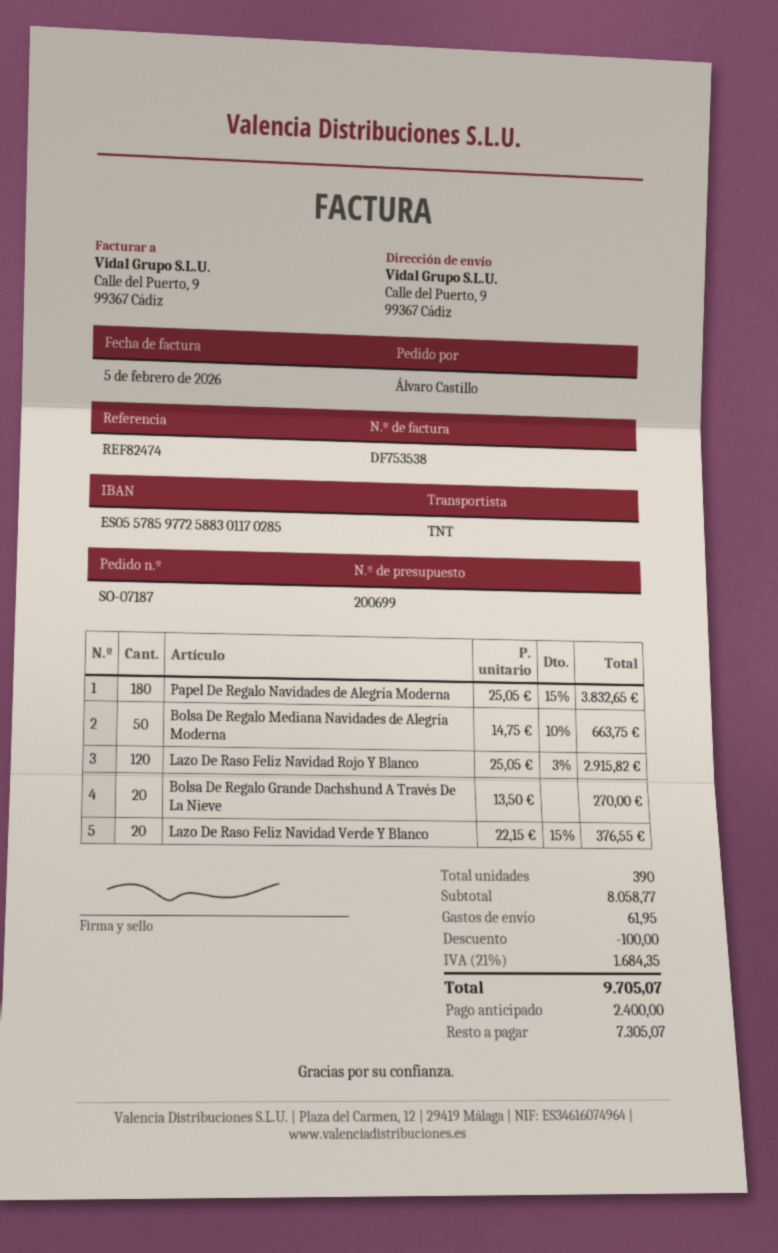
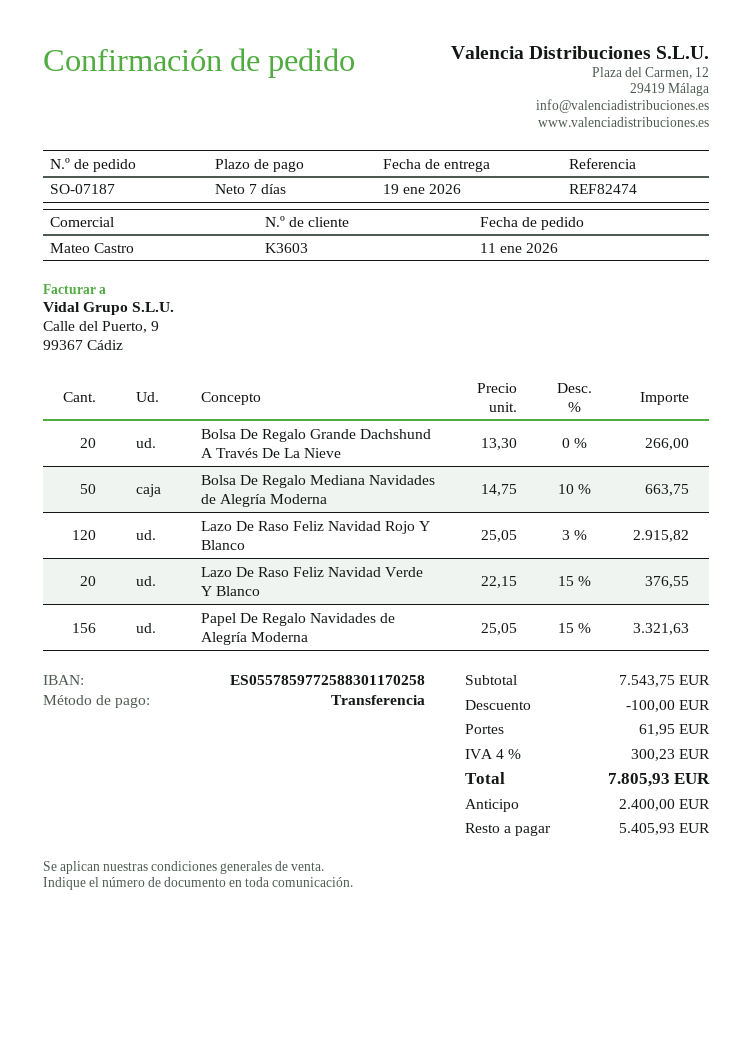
bank account: ES0557859772588301170285 -> ES0557859772588301170258
Papel De Regalo Navidades de Alegría Moderna: 180 x 25.05 - 15% = 3832.65 -> 156 x 25.05 - 15% = 3321.63
Bolsa De Regalo Grande Dachshund A Través De La Nieve: 20 x 13.50 = 270.00 -> 20 x 13.30 = 266.00
subtotal: 8058.77 -> 7543.75
tax: 21% = 1684.35 -> 4% = 300.23
total: 9705.07 -> 7805.93
balance: 7305.07 -> 5405.93

